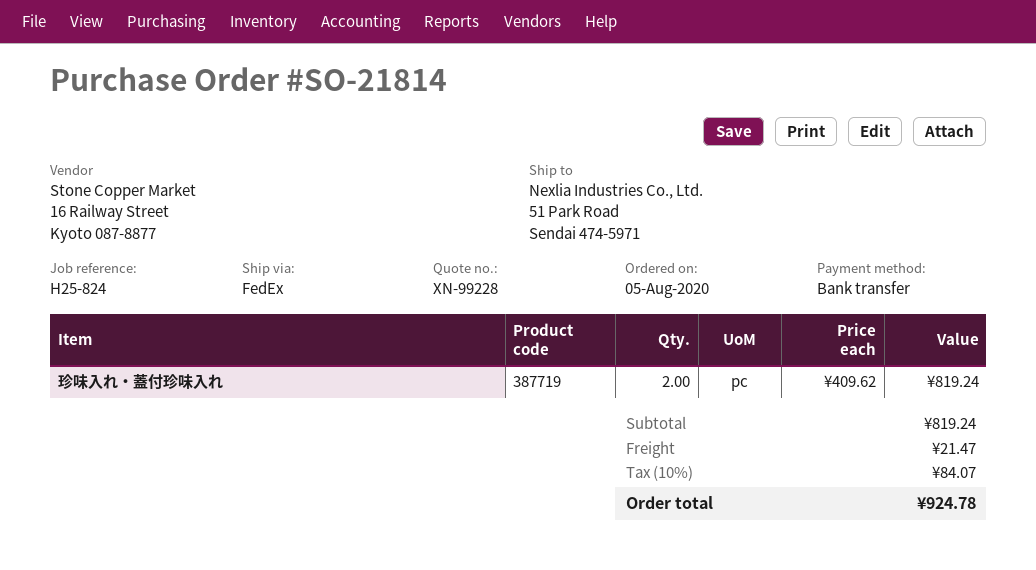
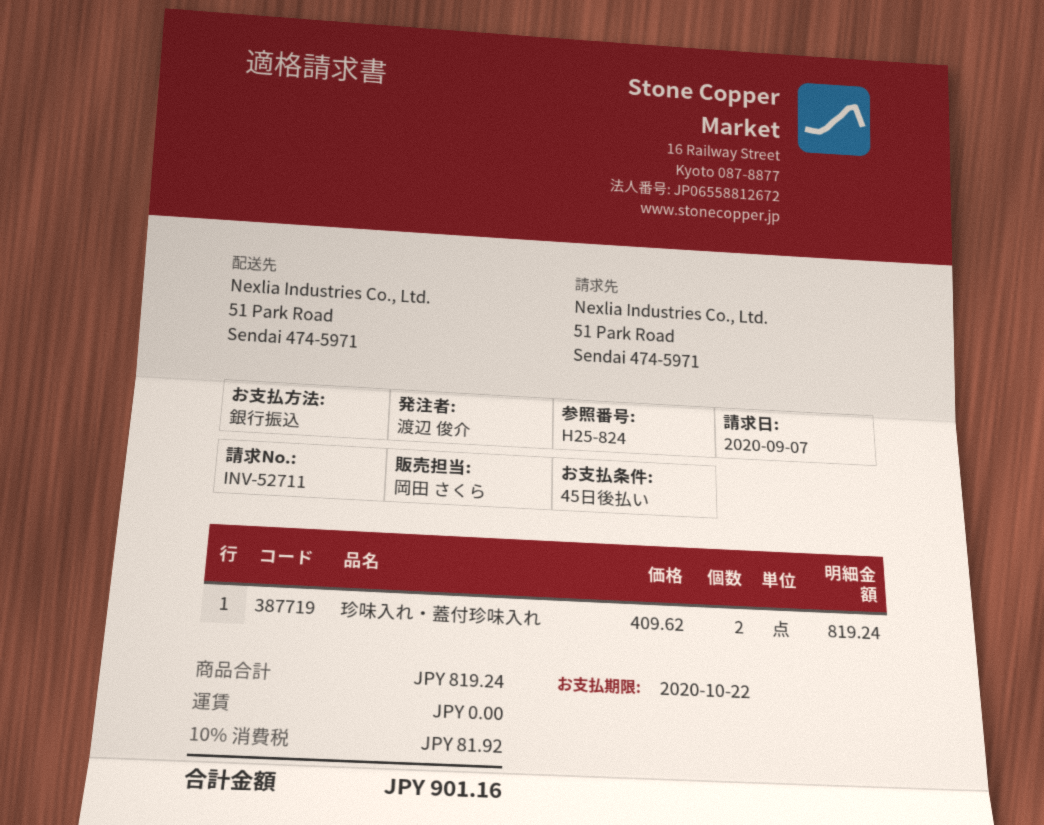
shipping: 21.47 -> 0.00
tax: 10% = 84.07 -> 10% = 81.92
total: 924.78 -> 901.16

